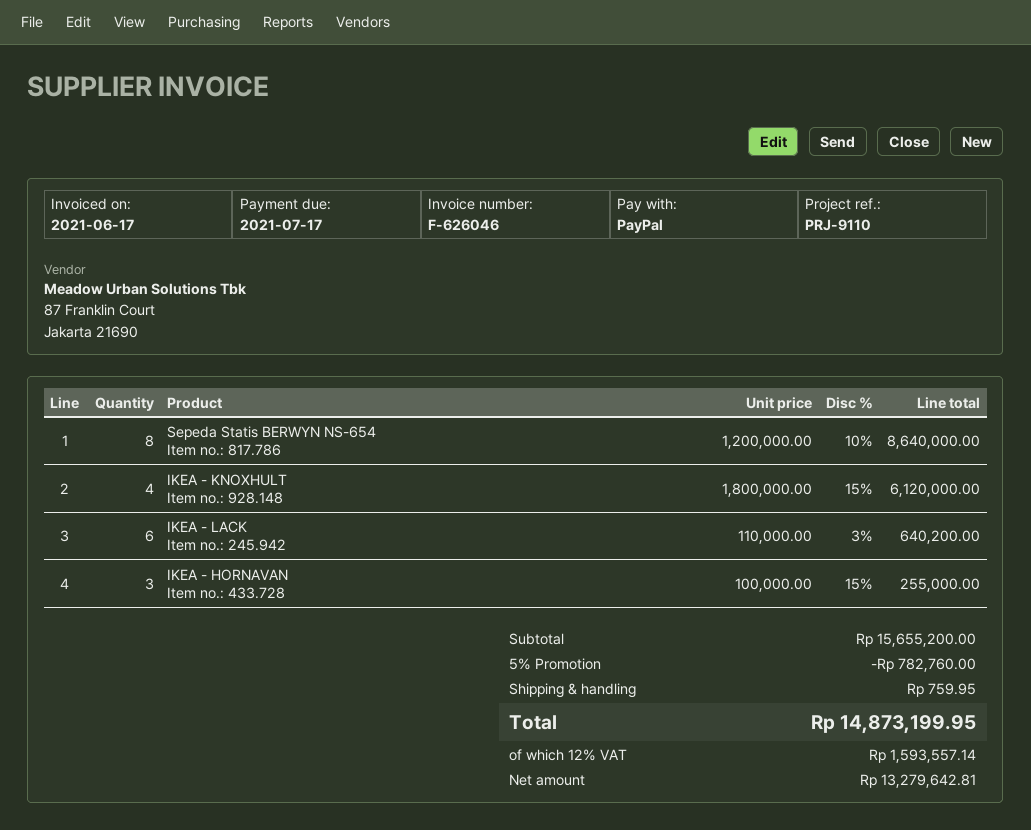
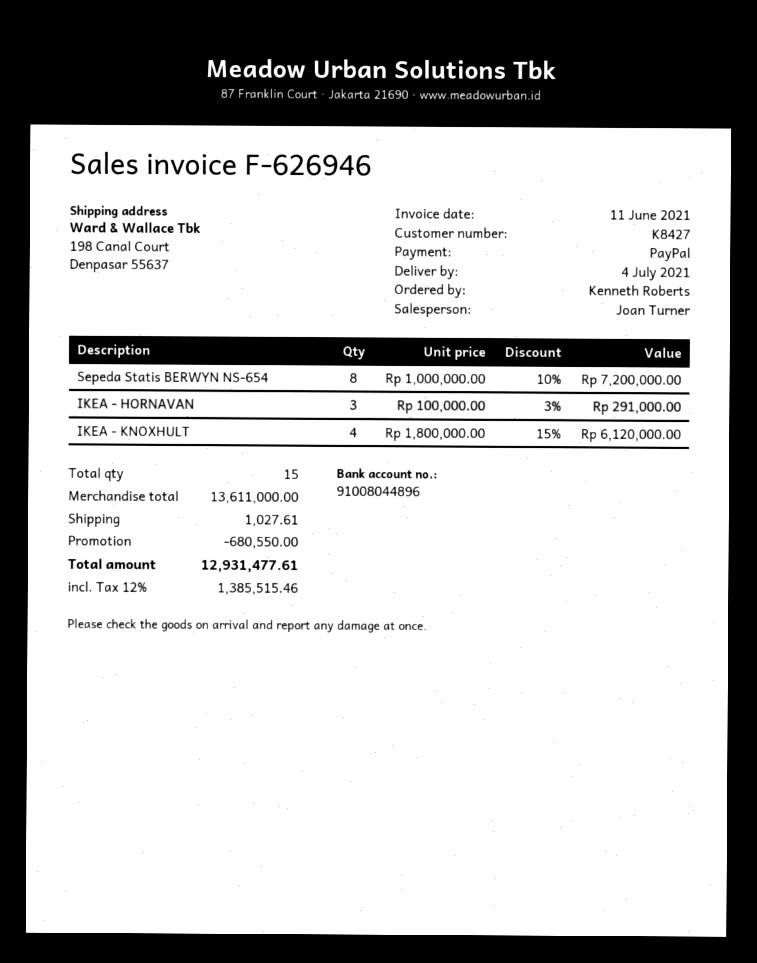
invoice number: F-626046 -> F-626946
invoice date: 2021-06-17 -> 2021-06-11
Sepeda Statis BERWYN NS-654: 8 x 1200000.00 - 10% = 8640000.00 -> 8 x 1000000.00 - 10% = 7200000.00
IKEA - LACK: 6 x 110000.00 - 3% = 640200.00 -> none
IKEA - HORNAVAN: 3 x 100000.00 - 15% = 255000.00 -> 3 x 100000.00 - 3% = 291000.00
subtotal: 15655200.00 -> 13611000.00
discount: 782760.00 -> 680550.00
shipping: 759.95 -> 1027.61
tax: 12% = 1593557.14 -> 12% = 1385515.46
total: 14873199.95 -> 12931477.61

